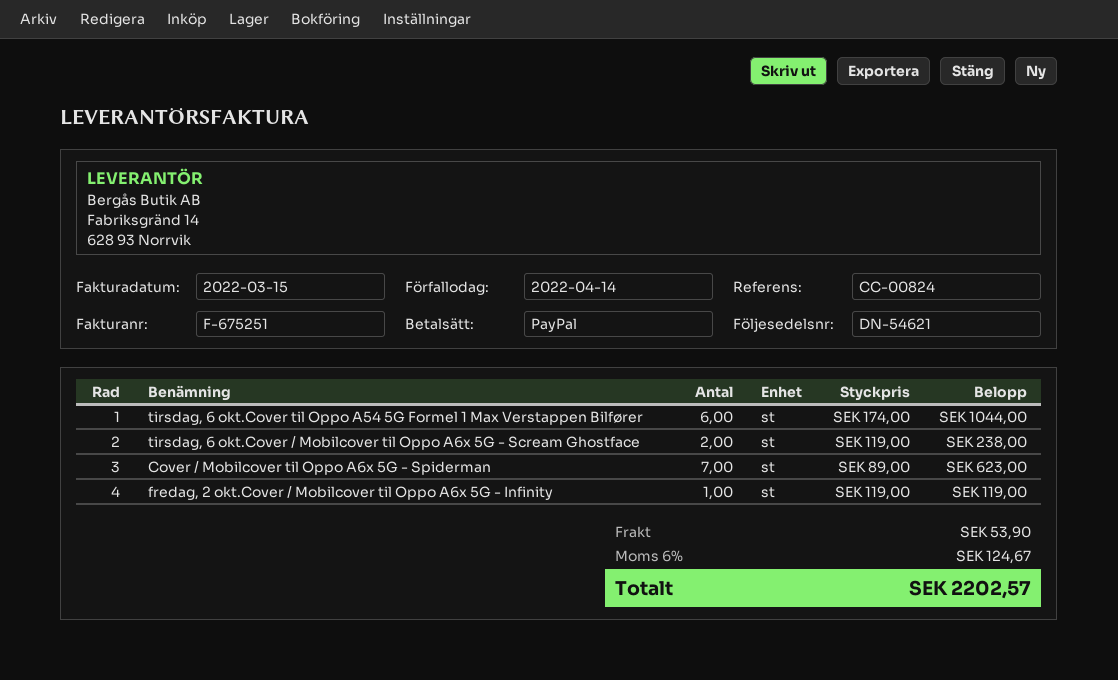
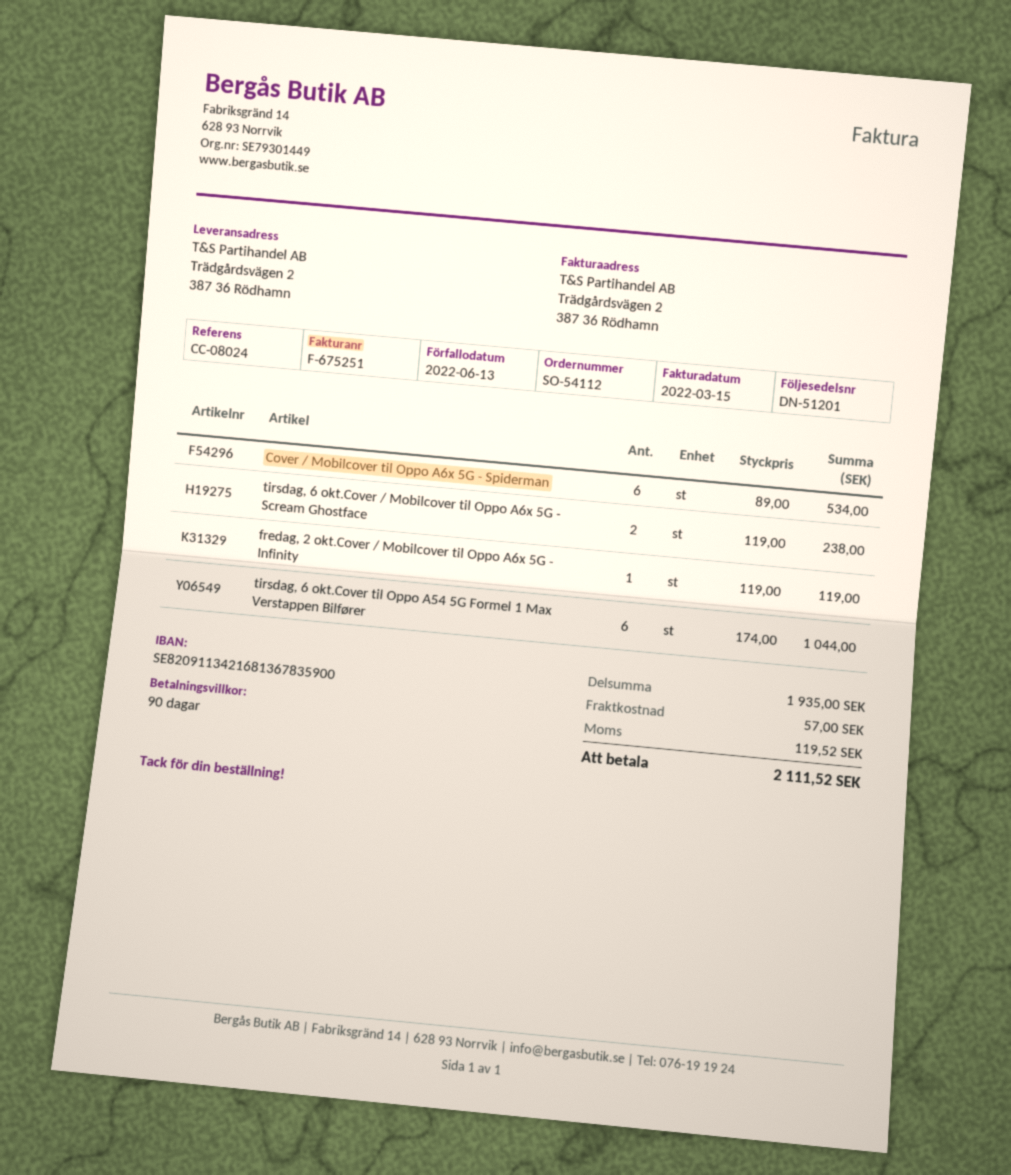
delivery note number: DN-54621 -> DN-51201
due date: 2022-04-14 -> 2022-06-13
reference: CC-00824 -> CC-08024
Cover / Mobilcover til Oppo A6x 5G - Spiderman: 7 x 89.00 = 623.00 -> 6 x 89.00 = 534.00
shipping: 53.90 -> 57.00
tax: 124.67 -> 119.52
total: 2202.57 -> 2111.52

